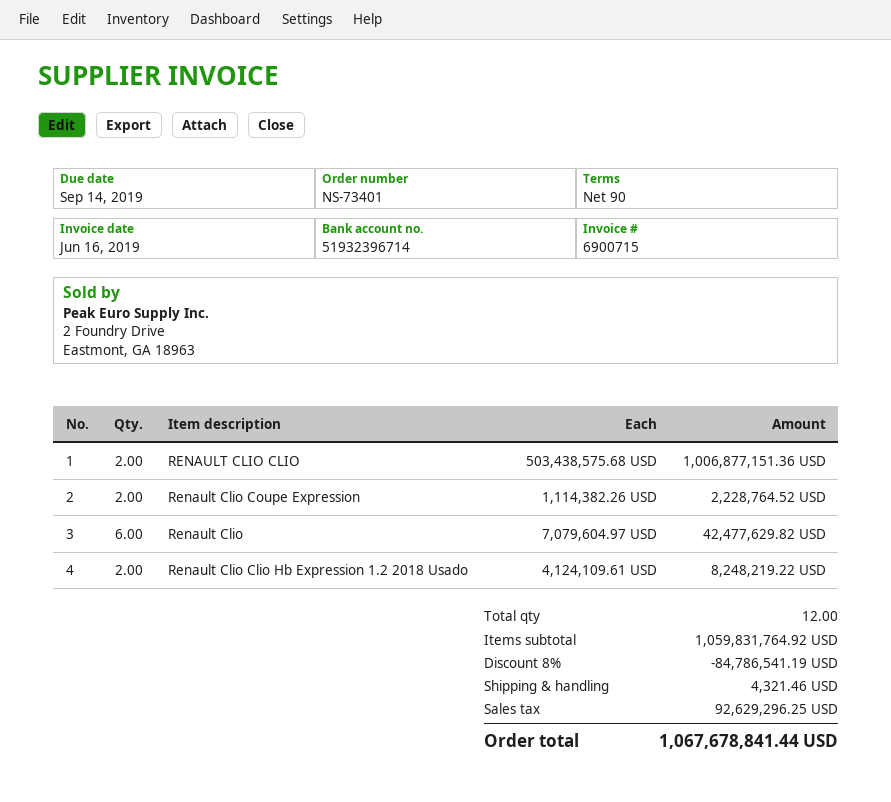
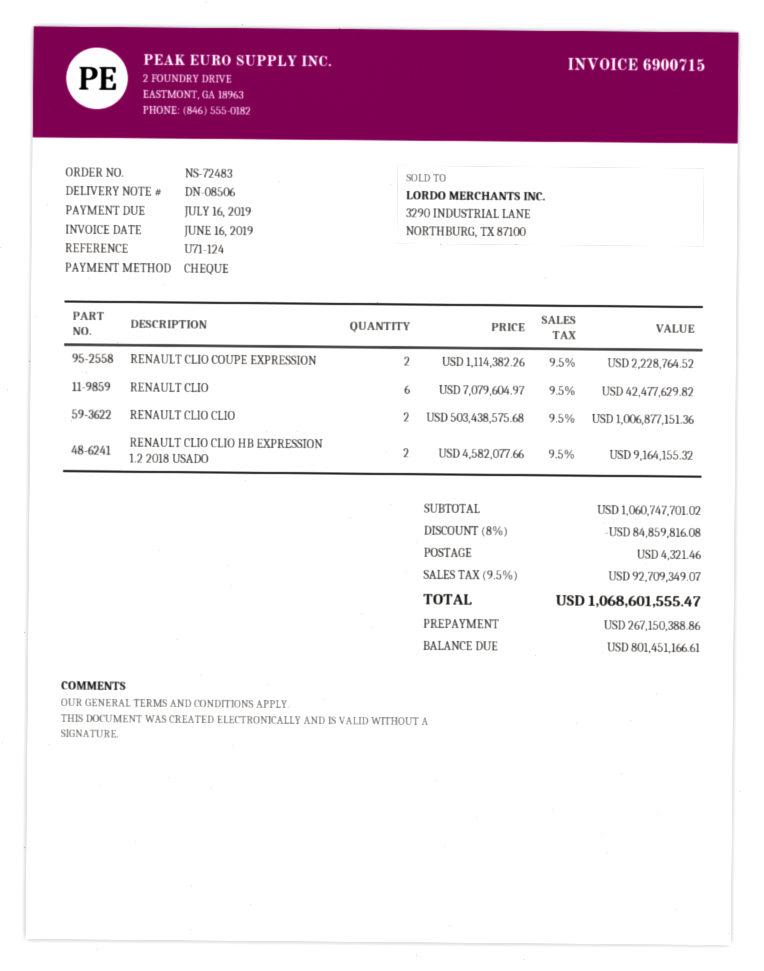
order number: NS-73401 -> NS-72483
due date: 2019-09-14 -> 2019-07-16
Renault Clio Clio Hb Expression 1.2 2018 Usado: 2 x 4124109.61 = 8248219.22 -> 2 x 4582077.66 = 9164155.32
subtotal: 1059831764.92 -> 1060747701.02
discount: 8% = 84786541.19 -> 8% = 84859816.08
tax: 92629296.25 -> 92709349.07
total: 1067678841.44 -> 1068601555.47

